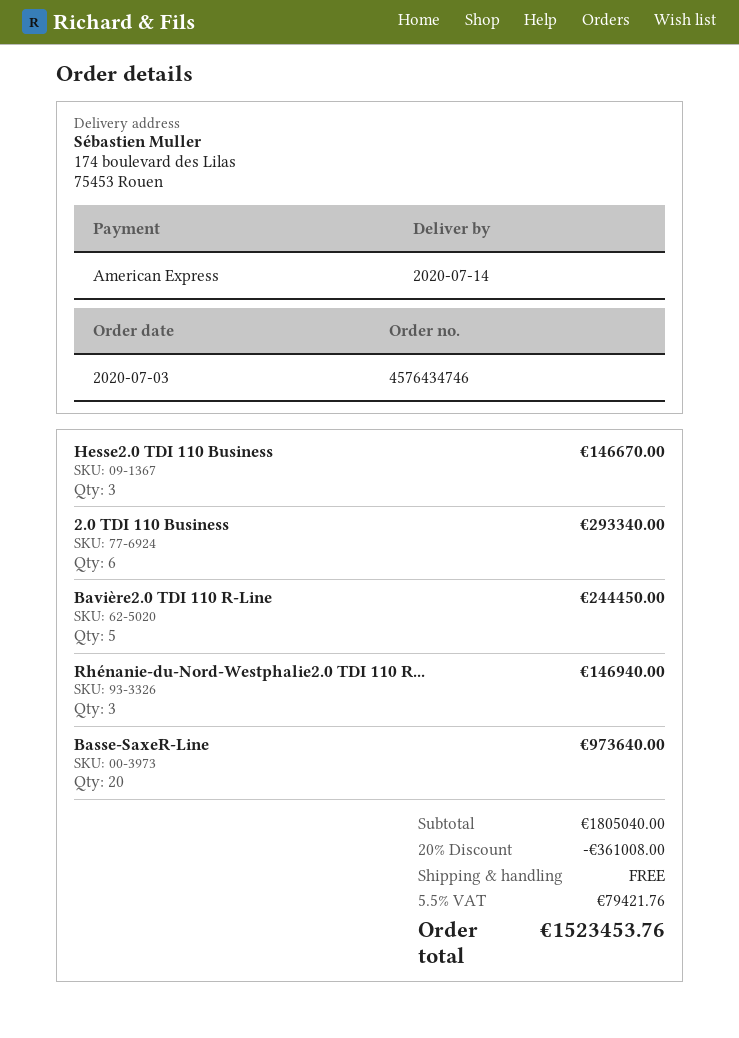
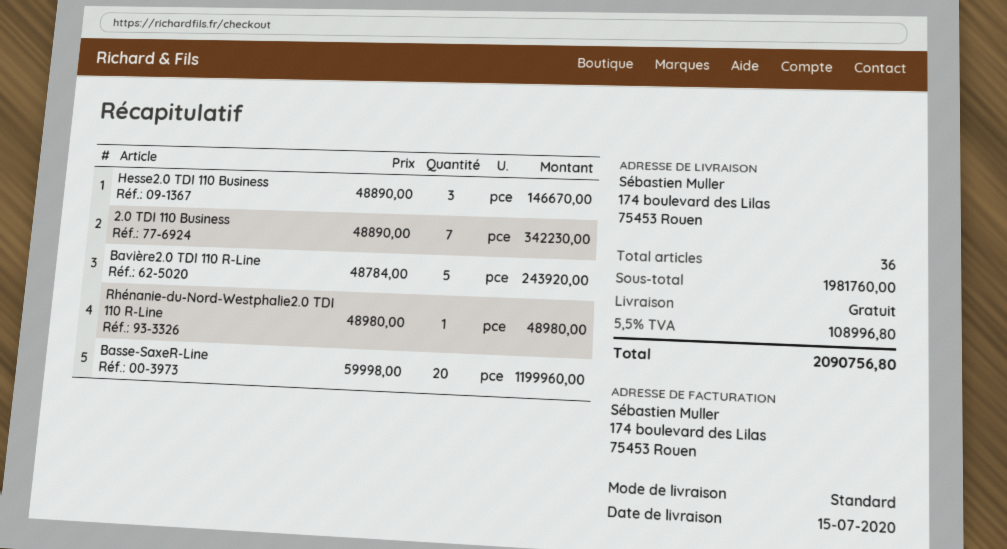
delivery date: 2020-07-14 -> 2020-07-15
2.0 TDI 110 Business: 6 for 293340.00 -> 7 for 342230.00
Bavière2.0 TDI 110 R-Line: 5 for 244450.00 -> 5 for 243920.00
Rhénanie-du-Nord-Westphalie2.0 TDI 110 R...: 3 for 146940.00 -> 1 for 48980.00
Basse-SaxeR-Line: 20 for 973640.00 -> 20 for 1199960.00
subtotal: 1805040.00 -> 1981760.00
discount: 20% = 361008.00 -> none
tax: 5.5% = 79421.76 -> 5.5% = 108996.80
total: 1523453.76 -> 2090756.80

